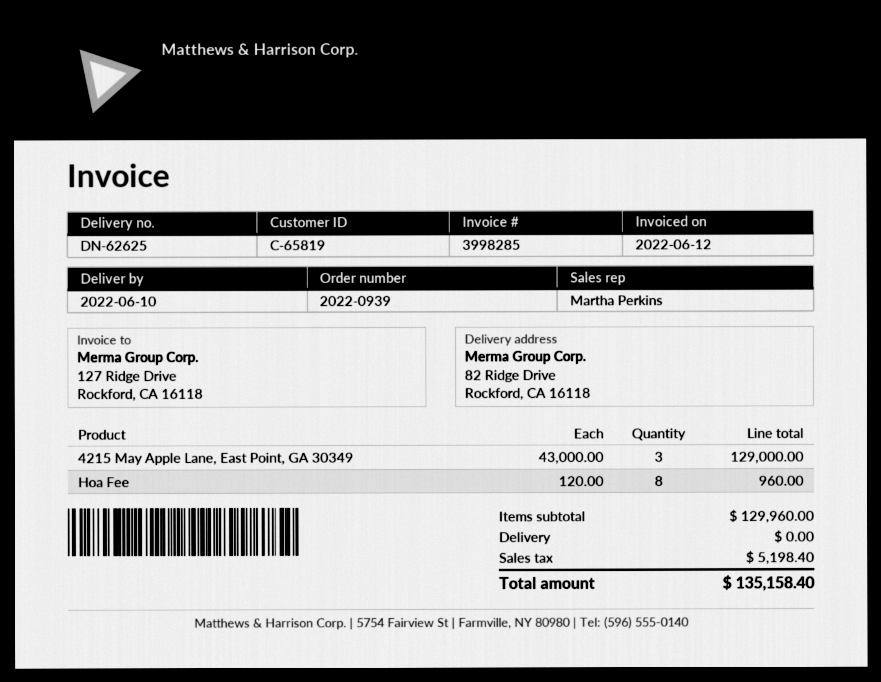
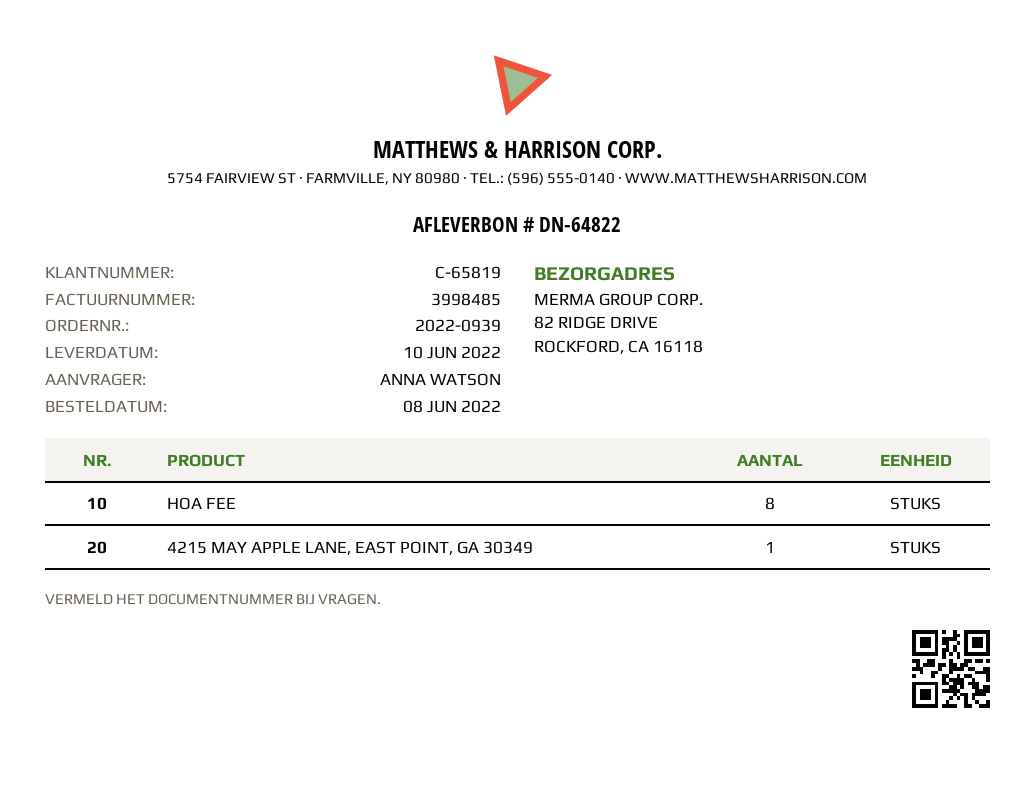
delivery note number: DN-62625 -> DN-64822
invoice number: 3998285 -> 3998485
4215 May Apple Lane, East Point, GA 30349: 3 -> 1

